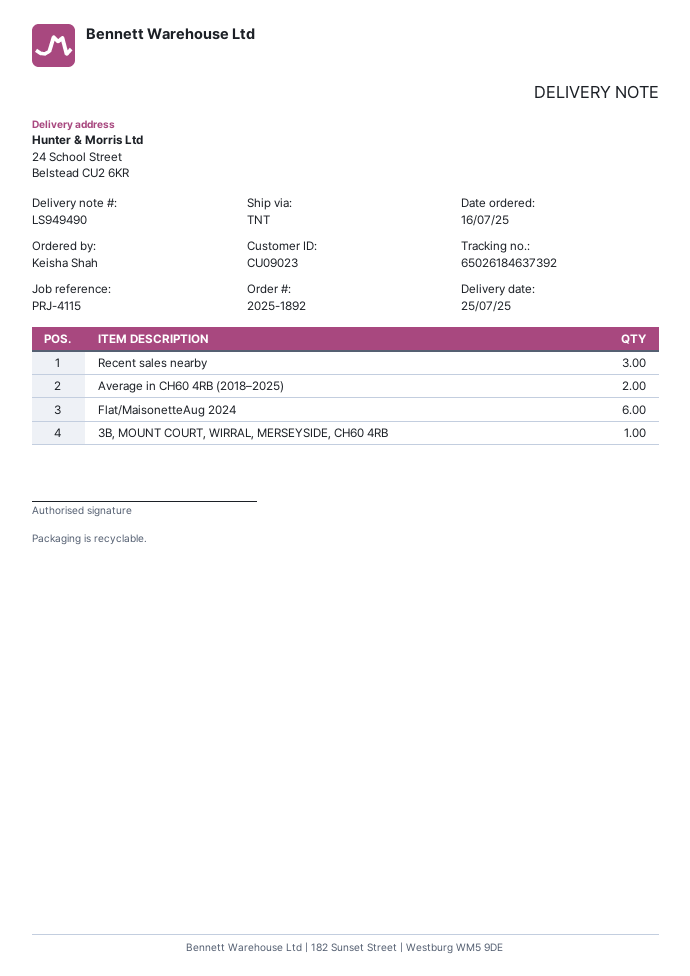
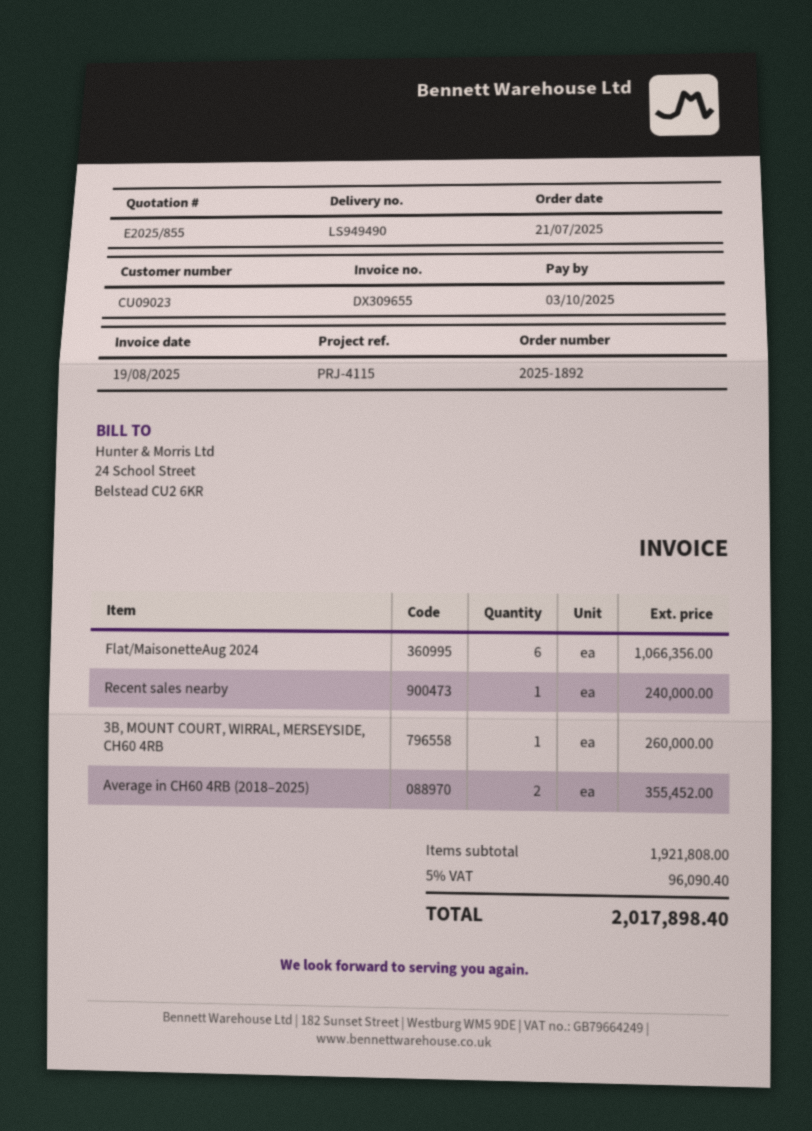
order date: 2025-07-16 -> 2025-07-21
Recent sales nearby: 3 -> 1

